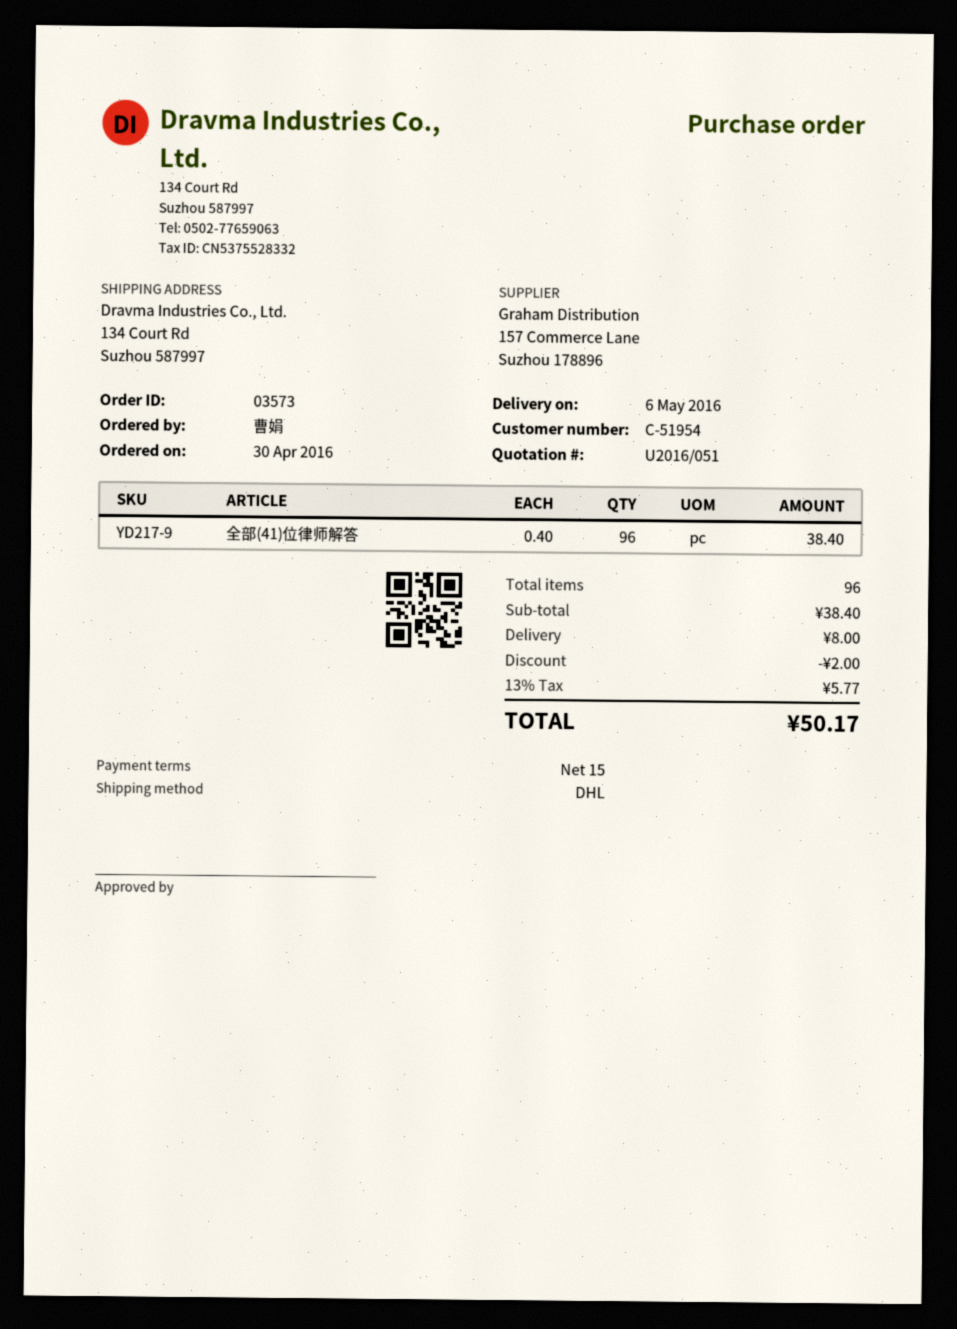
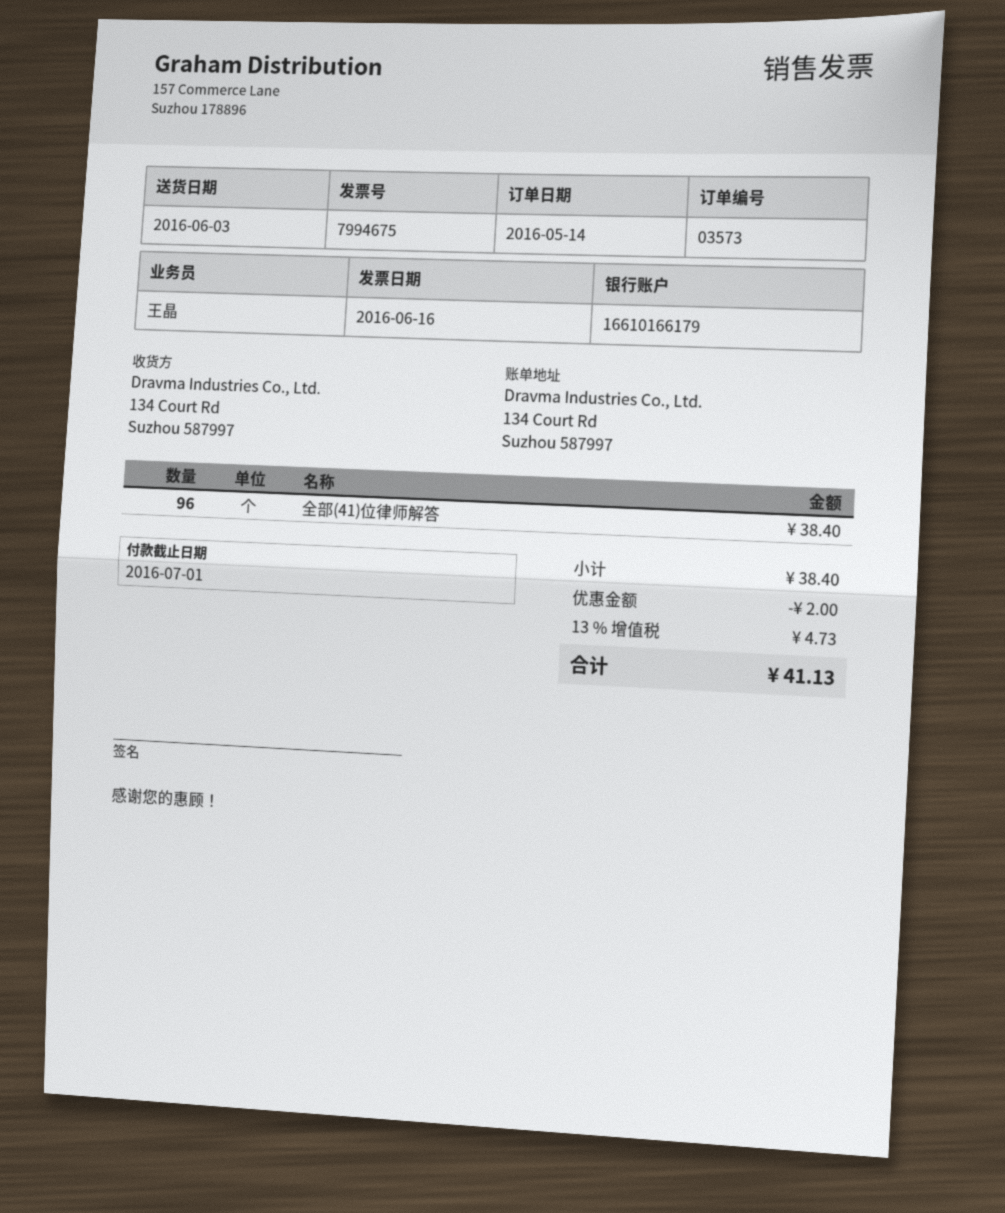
order date: 2016-04-30 -> 2016-05-14
delivery date: 2016-05-06 -> 2016-06-03
shipping: 8.00 -> none
tax: 13% = 5.77 -> 13% = 4.73
total: 50.17 -> 41.13

